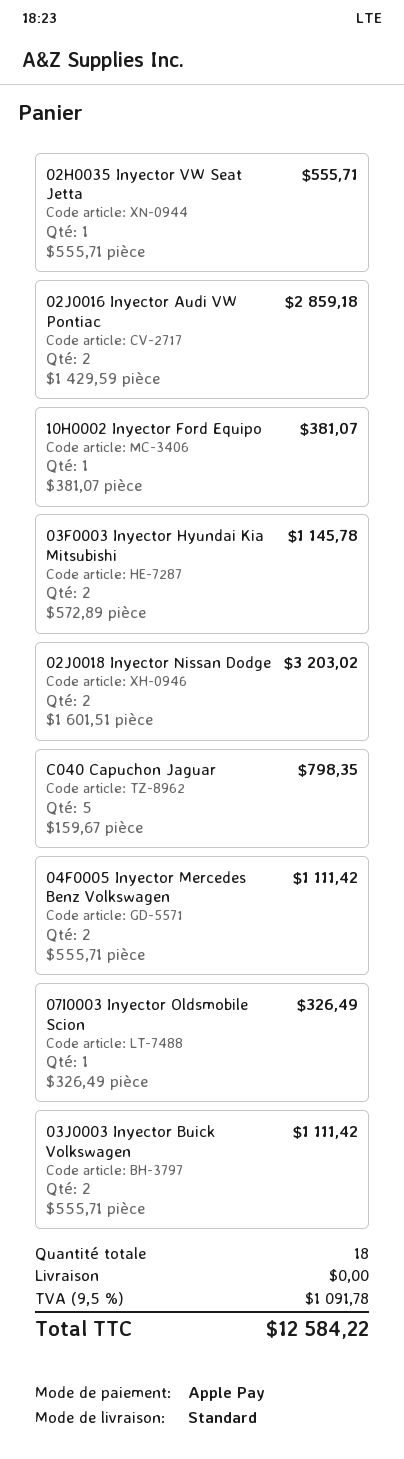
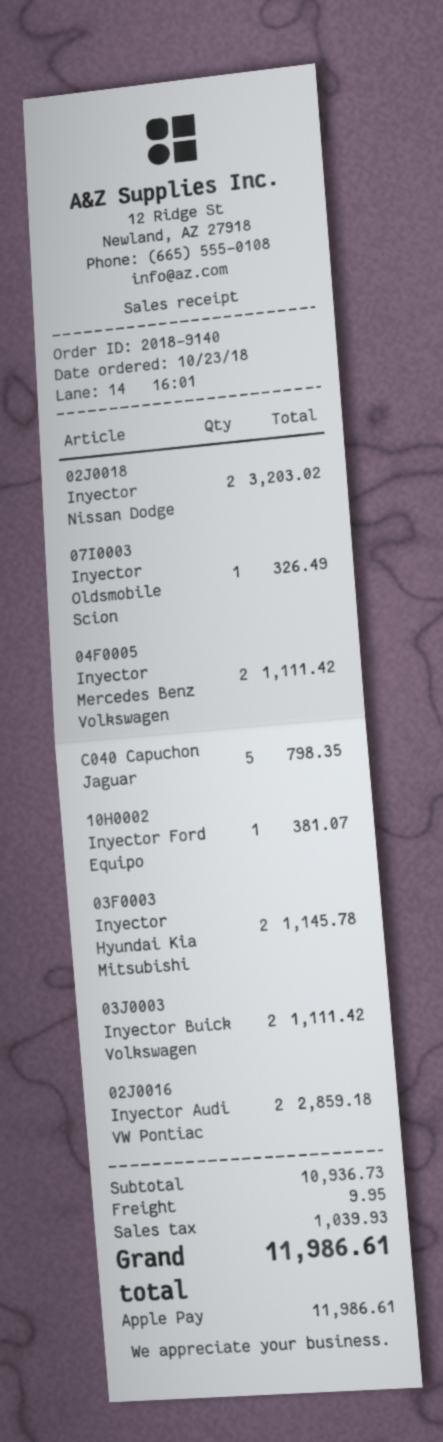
02H0035 Inyector VW Seat Jetta: 1 for 555.71 -> none
shipping: 0.00 -> 9.95
tax: 1091.78 -> 1039.93
total: 12584.22 -> 11986.61

